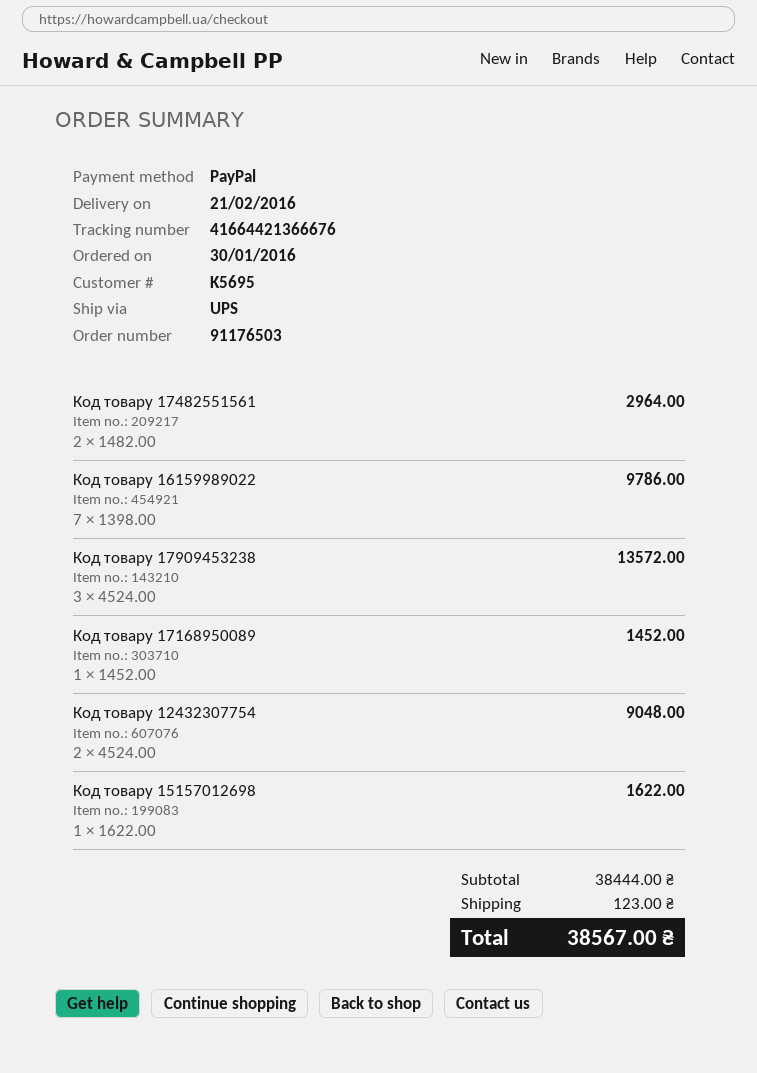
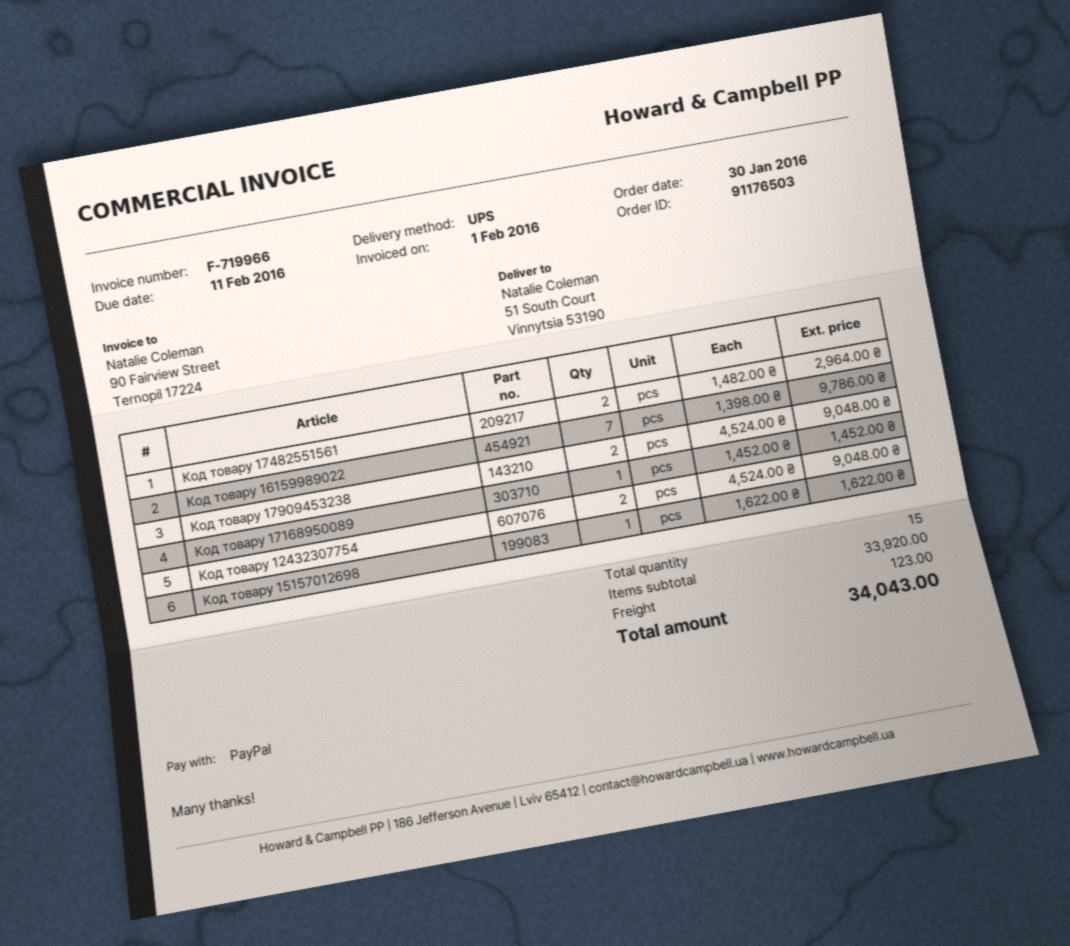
Код товару 17909453238: 3 x 4524.00 = 13572.00 -> 2 x 4524.00 = 9048.00
subtotal: 38444.00 -> 33920.00
total: 38567.00 -> 34043.00

